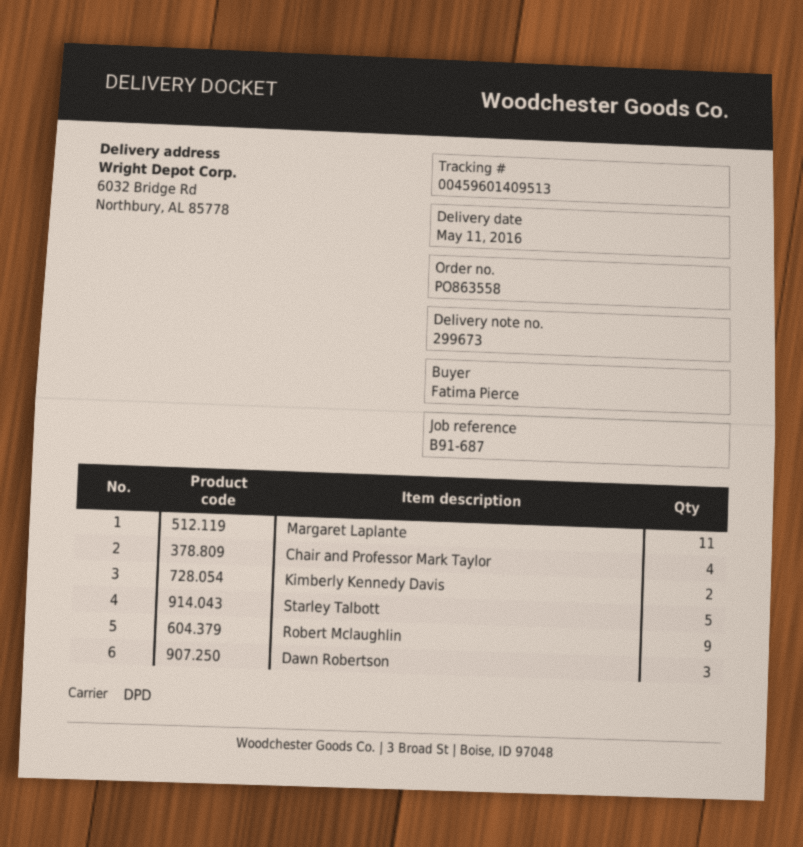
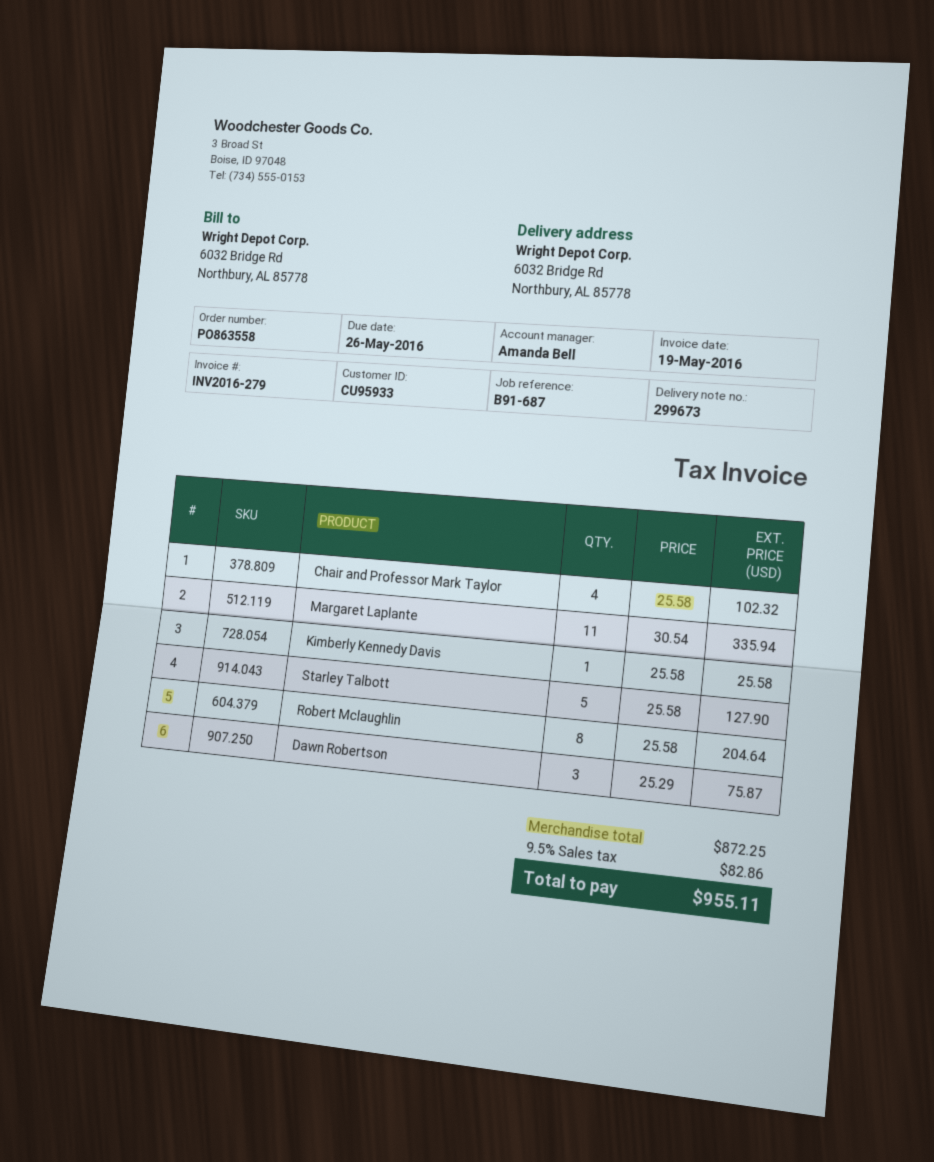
Kimberly Kennedy Davis: 2 -> 1
Robert Mclaughlin: 9 -> 8

